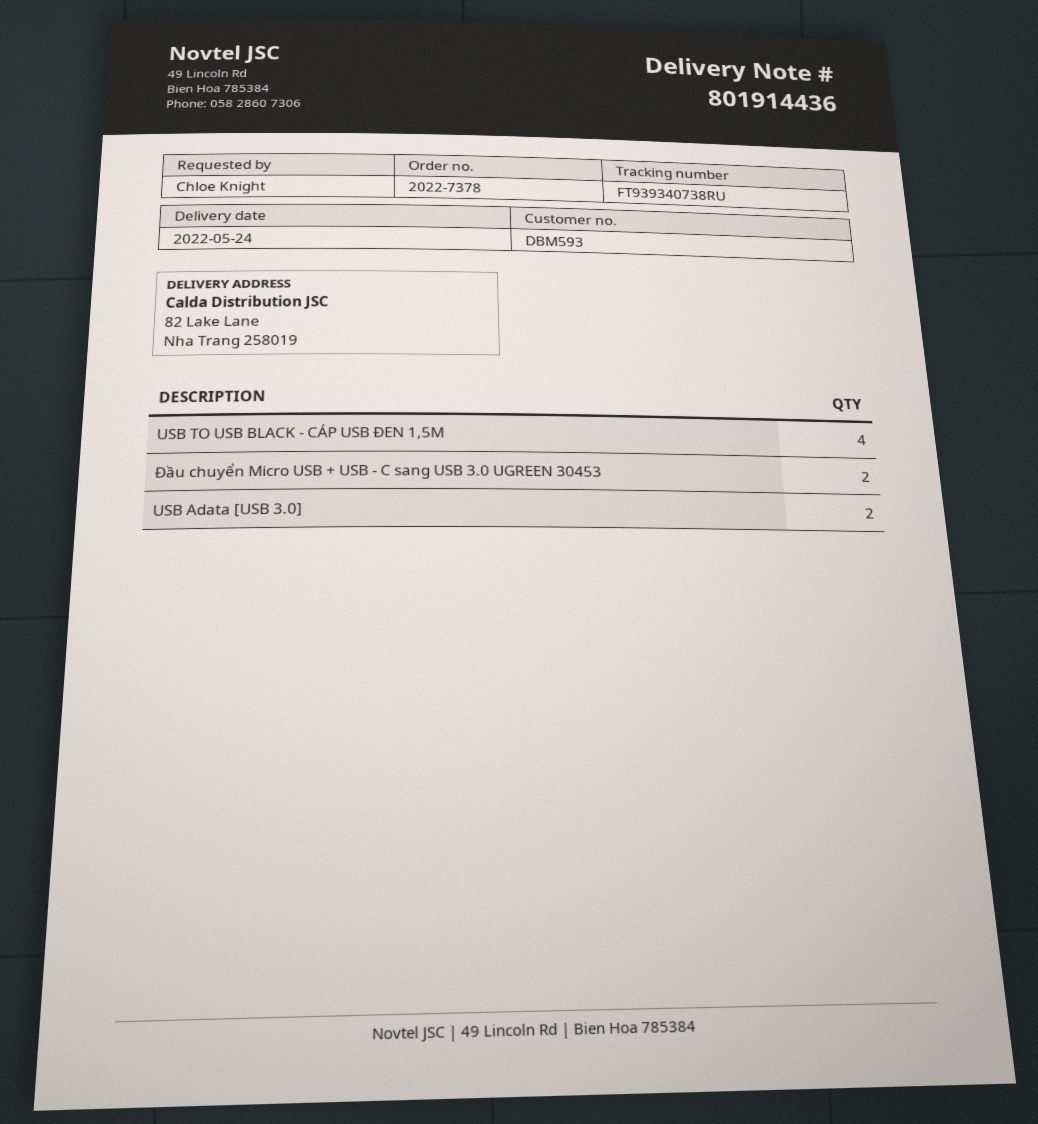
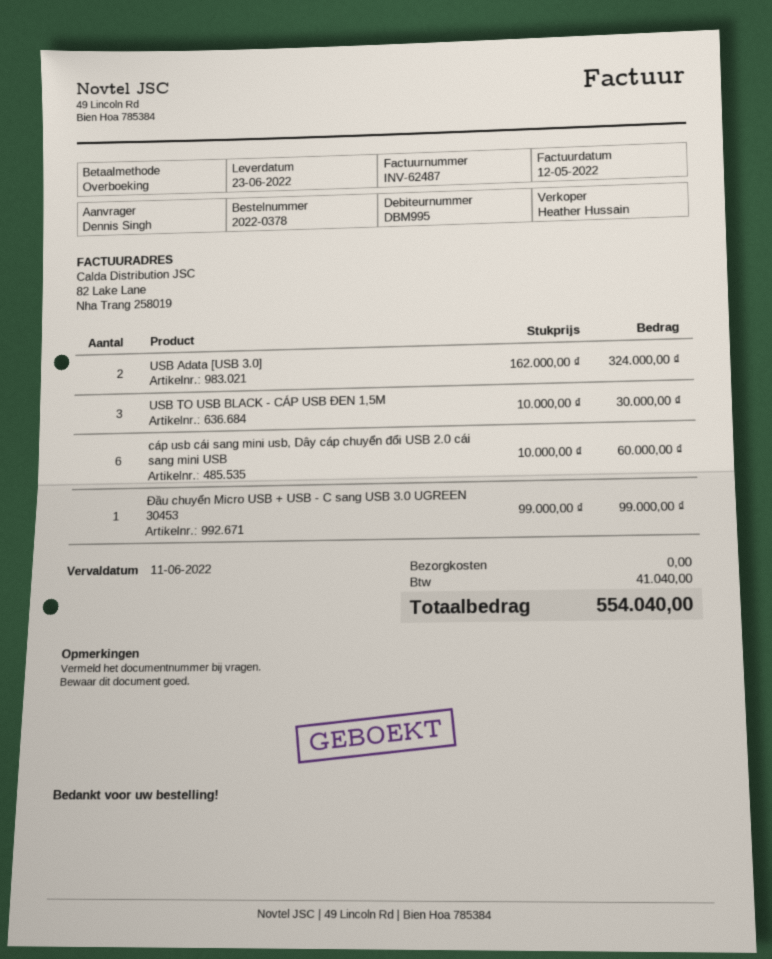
order number: 2022-7378 -> 2022-0378
delivery date: 2022-05-24 -> 2022-06-23
customer number: DBM593 -> DBM995
ordered by: Chloe Knight -> Dennis Singh
USB TO USB BLACK - CÁP USB ĐEN 1,5M: 4 -> 3
Đầu chuyển Micro USB + USB - C sang USB 3.0 UGREEN 30453: 2 -> 1
cáp usb cái sang mini usb, Dây cáp chuyển đổi USB 2.0 cái sang mini USB: none -> 6

